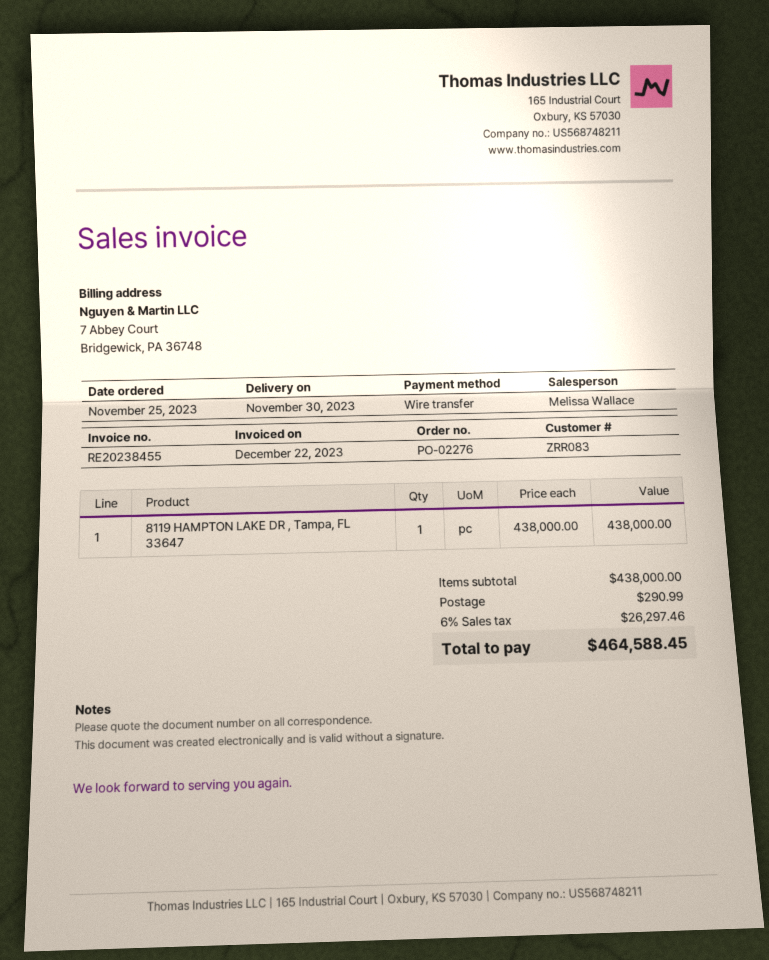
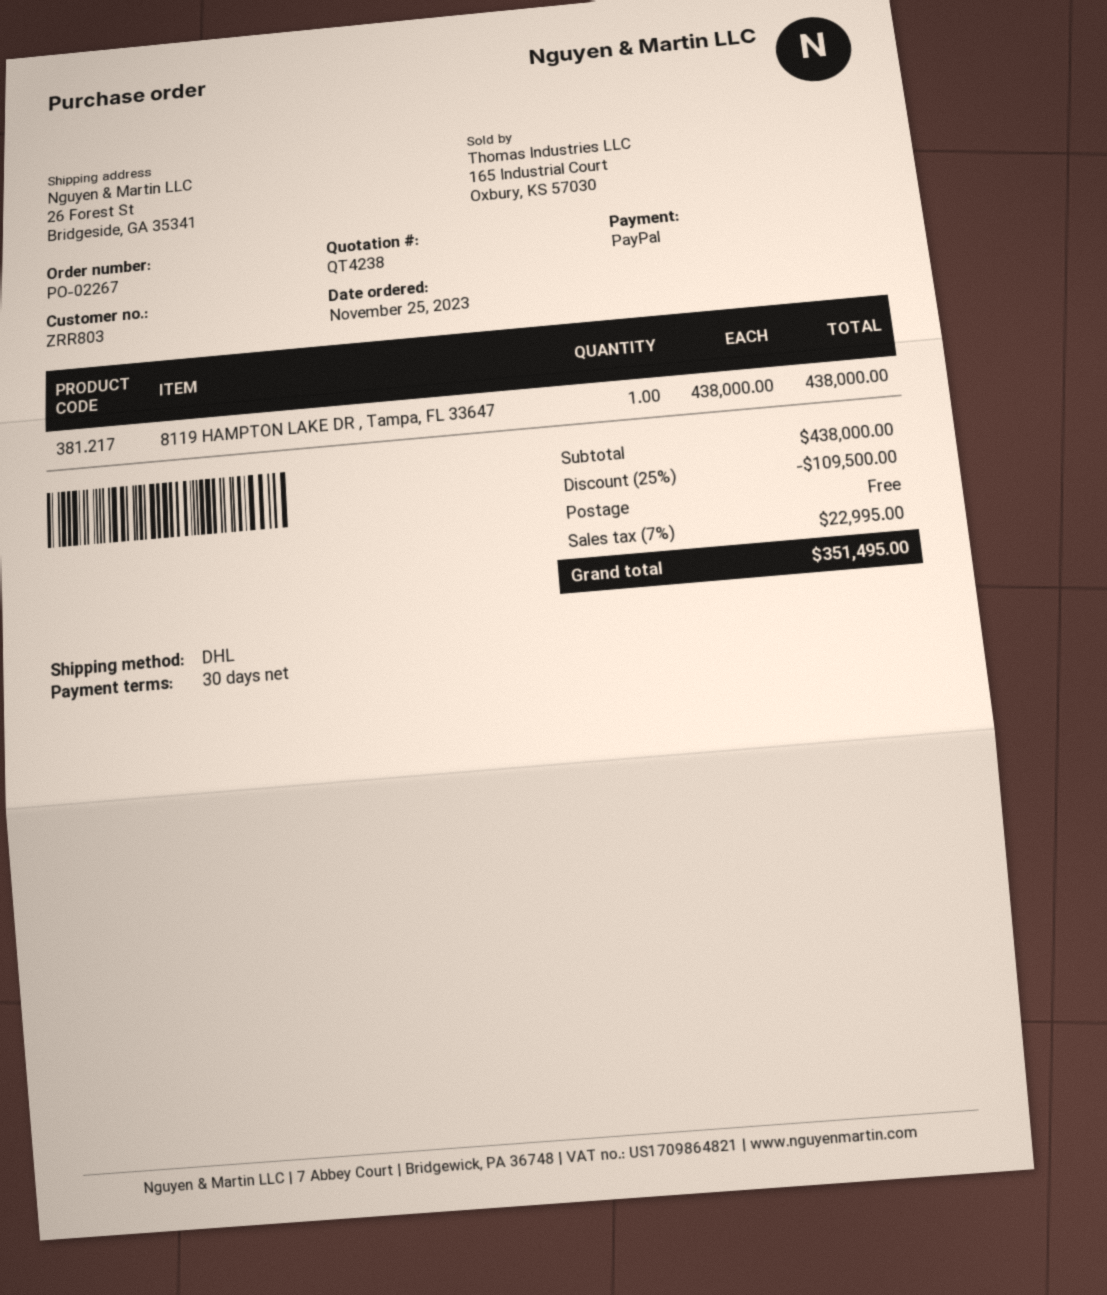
order number: PO-02276 -> PO-02267
customer number: ZRR083 -> ZRR803
payment method: bank transfer -> PayPal
discount: none -> 25% = 109500.00
shipping: 290.99 -> 0.00
tax: 6% = 26297.46 -> 7% = 22995.00
total: 464588.45 -> 351495.00

